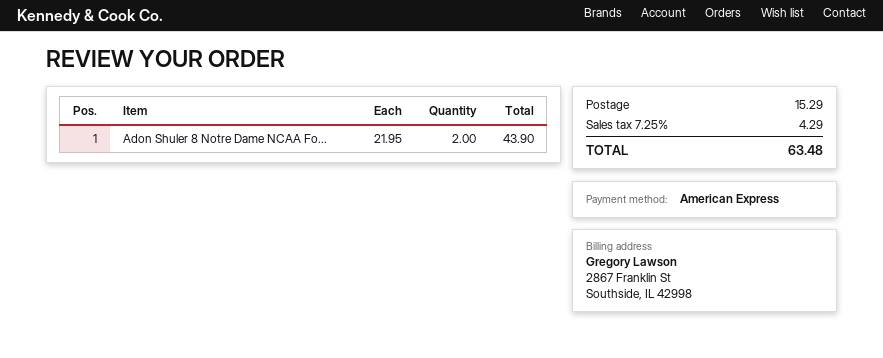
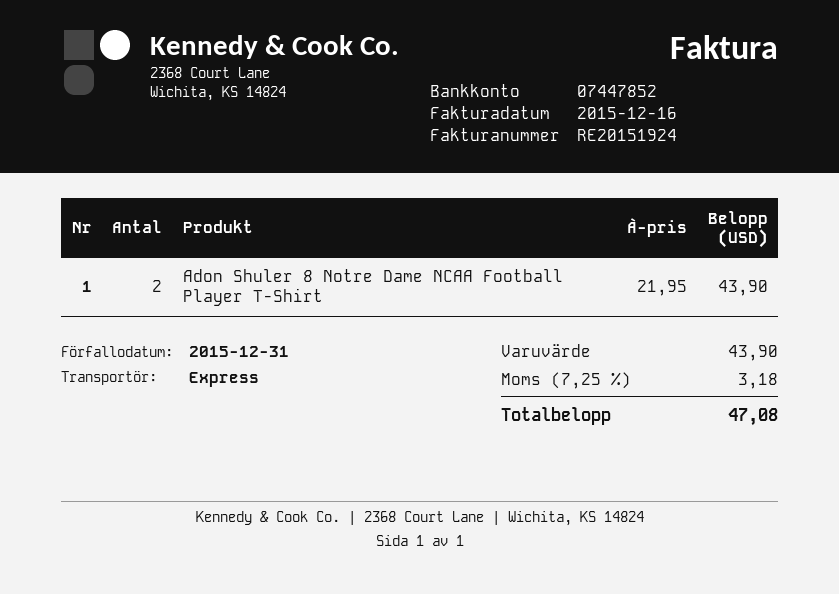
shipping: 15.29 -> none
tax: 7.25% = 4.29 -> 7.25% = 3.18
total: 63.48 -> 47.08

